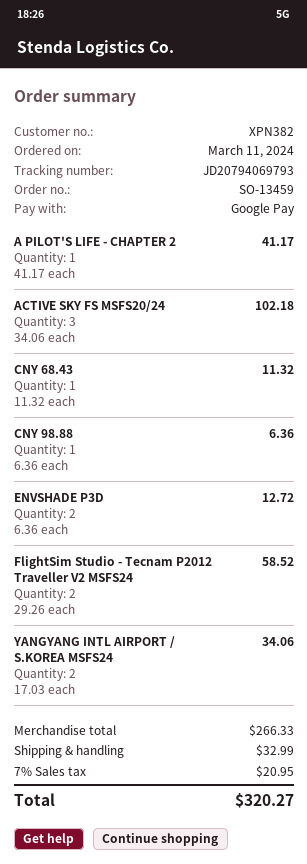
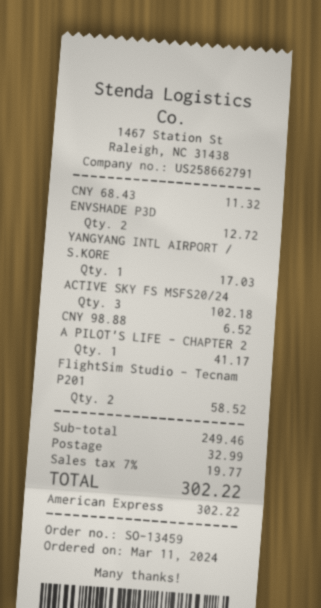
payment method: Google Pay -> American Express
CNY 98.88: 1 for 6.36 -> 1 for 6.52
YANGYANG INTL AIRPORT / S.KOREA MSFS24: 2 for 34.06 -> 1 for 17.03
subtotal: 266.33 -> 249.46
tax: 7% = 20.95 -> 7% = 19.77
total: 320.27 -> 302.22

